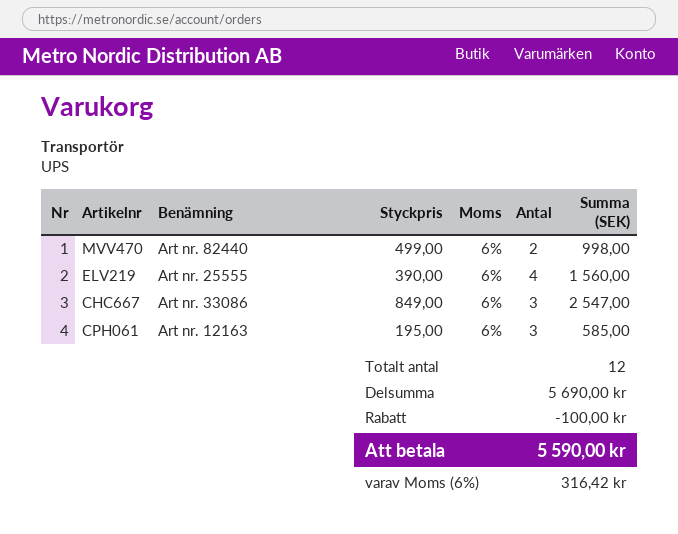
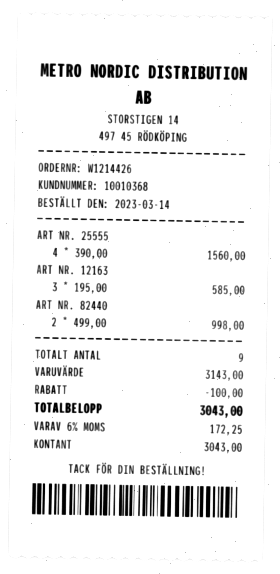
Art nr. 33086: 3 x 849.00 = 2547.00 -> none
total quantity: 12 -> 9
subtotal: 5690.00 -> 3143.00
tax: 6% = 316.42 -> 6% = 172.25
total: 5590.00 -> 3043.00

